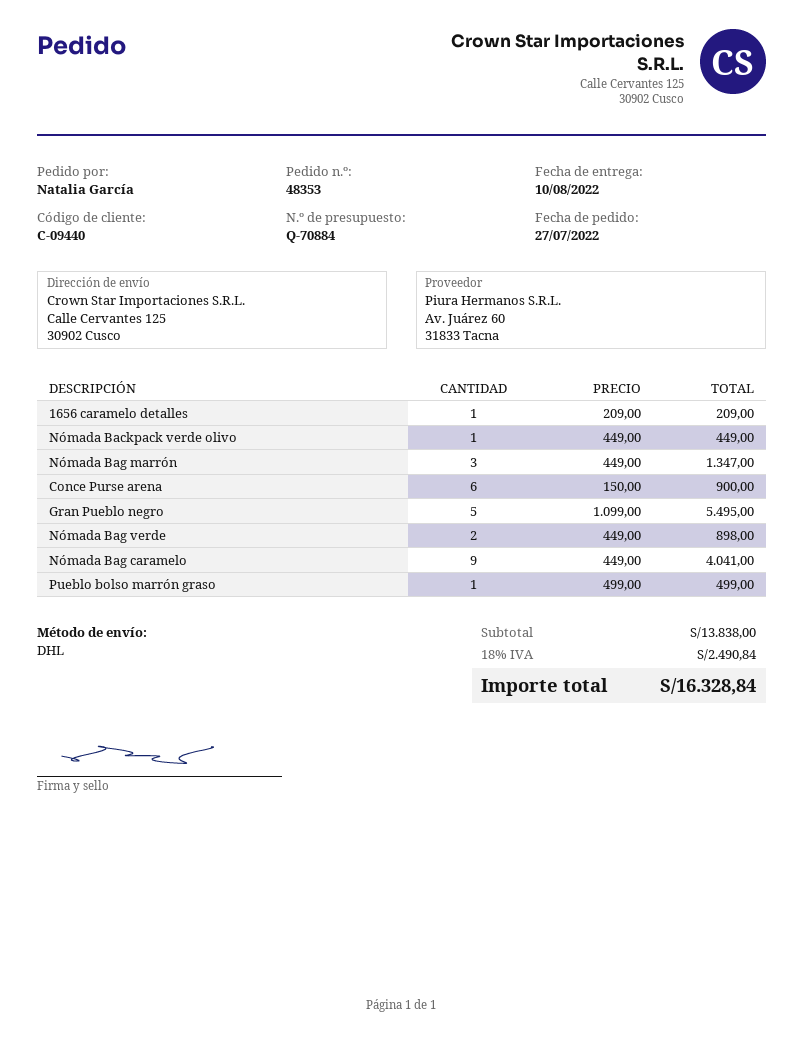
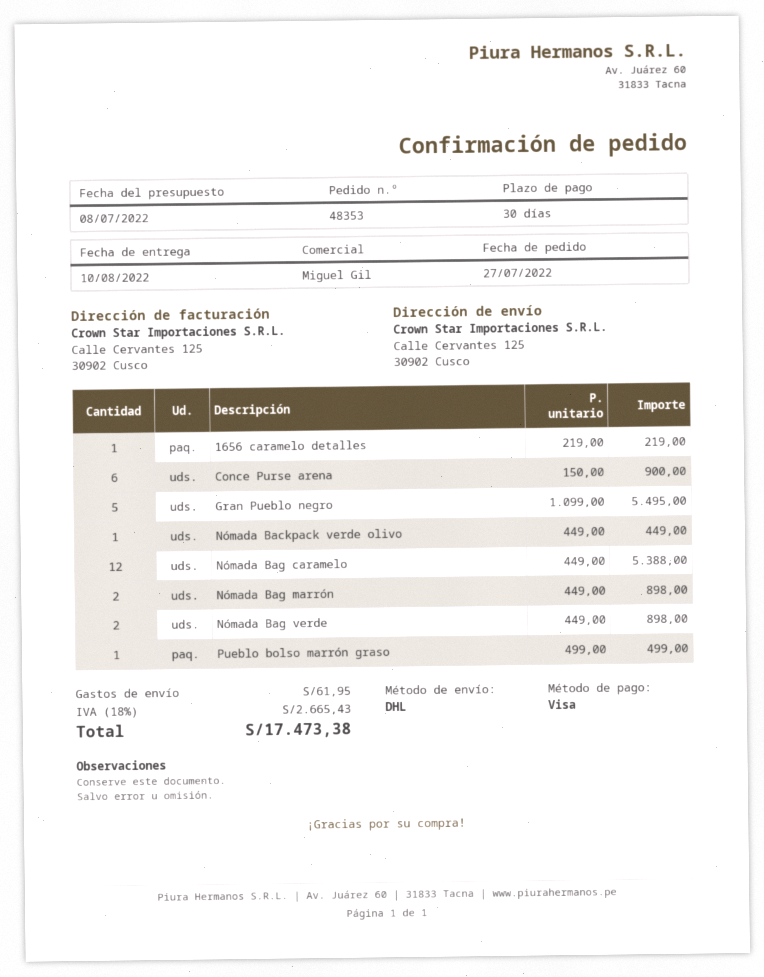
1656 caramelo detalles: 1 x 209.00 = 209.00 -> 1 x 219.00 = 219.00
Nómada Bag marrón: 3 x 449.00 = 1347.00 -> 2 x 449.00 = 898.00
Nómada Bag caramelo: 9 x 449.00 = 4041.00 -> 12 x 449.00 = 5388.00
shipping: none -> 61.95
tax: 18% = 2490.84 -> 18% = 2665.43
total: 16328.84 -> 17473.38

